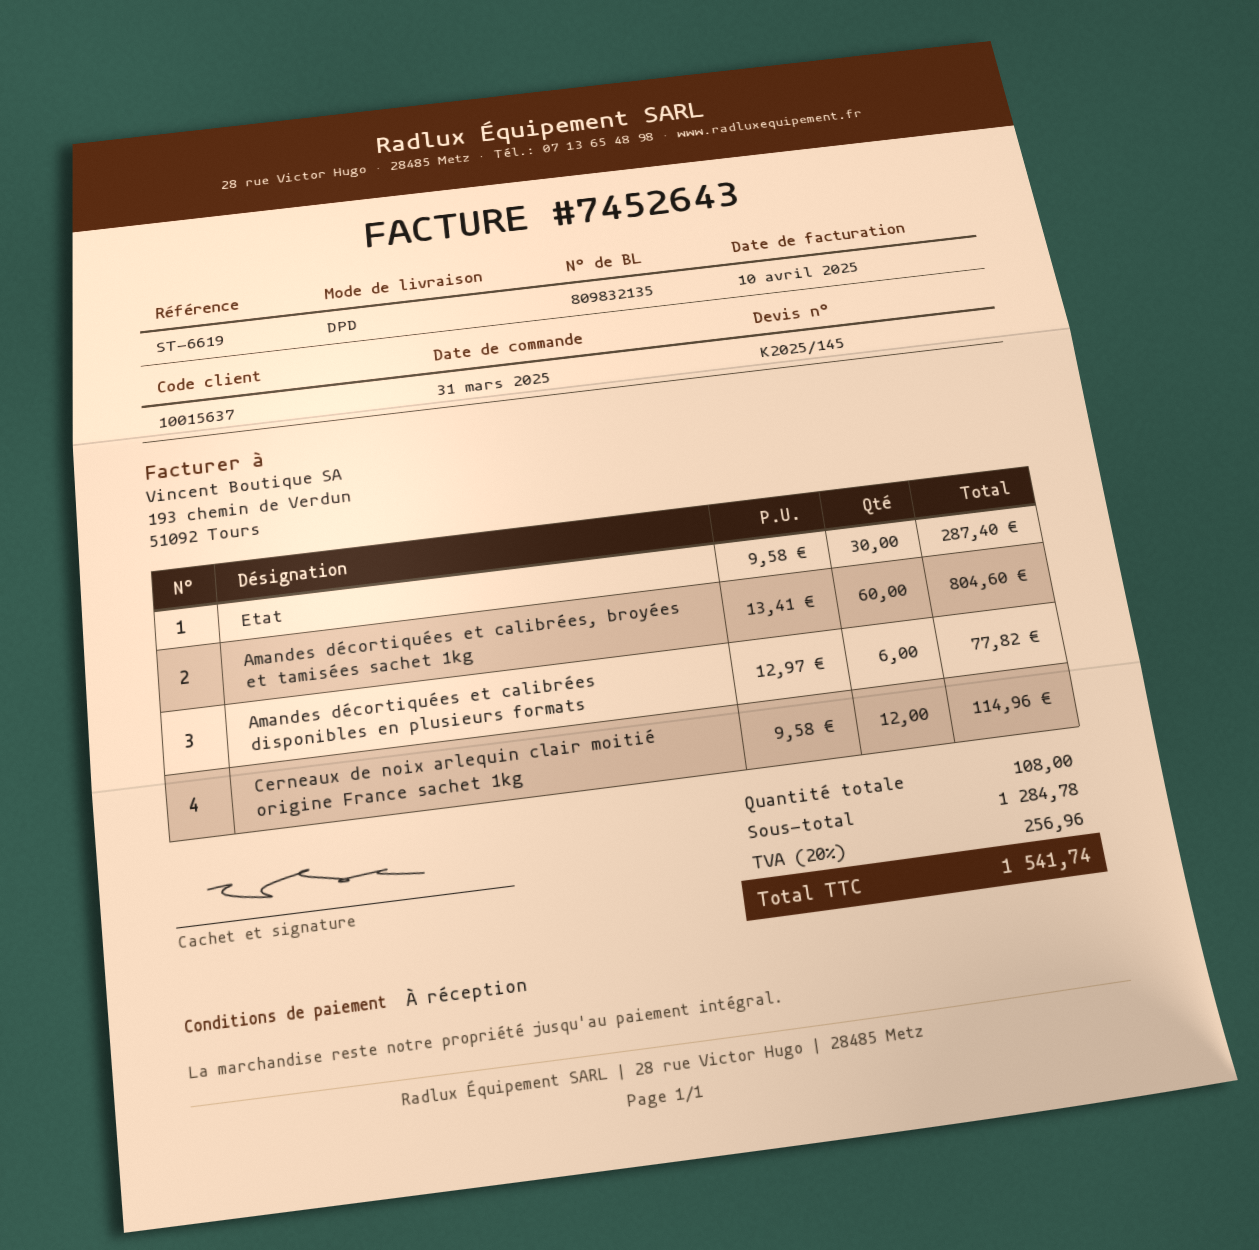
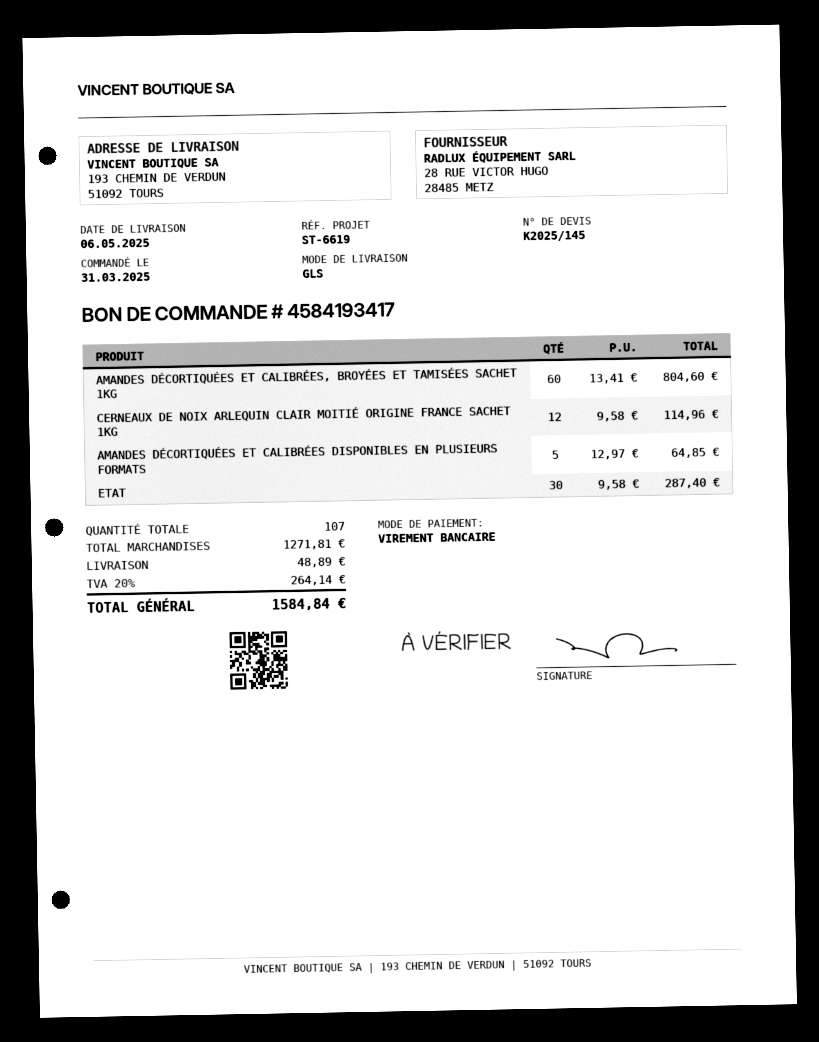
shipping method: DPD -> GLS
Amandes décortiquées et calibrées disponibles en plusieurs formats: 6 x 12.97 = 77.82 -> 5 x 12.97 = 64.85
total quantity: 108 -> 107
subtotal: 1284.78 -> 1271.81
shipping: none -> 48.89
tax: 20% = 256.96 -> 20% = 264.14
total: 1541.74 -> 1584.84

